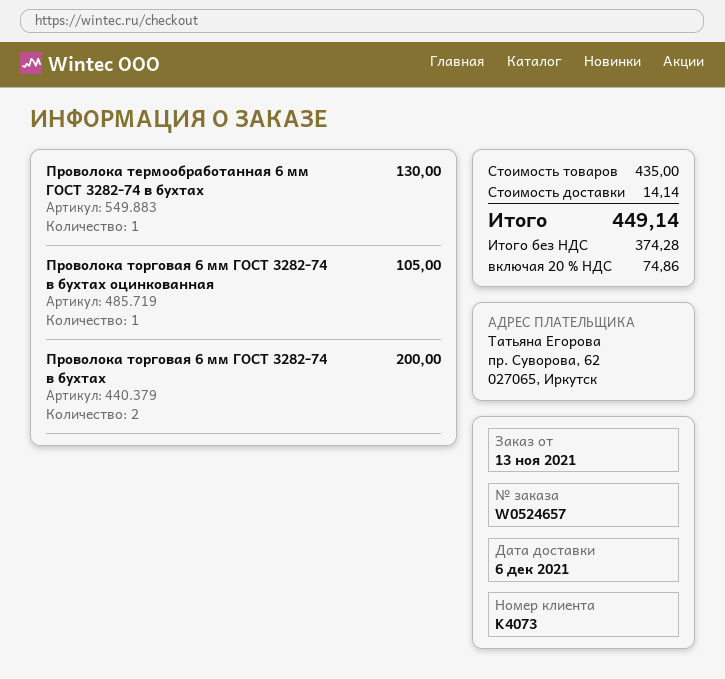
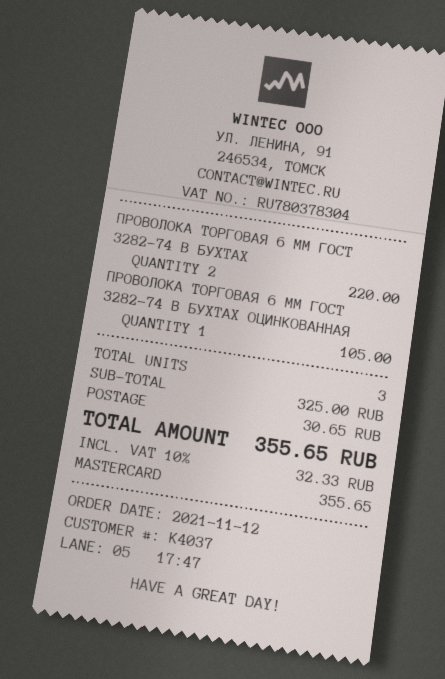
order date: 2021-11-13 -> 2021-11-12
customer number: K4073 -> K4037
Проволока термообработанная 6 мм ГОСТ 3282-74 в бухтах: 1 for 130.00 -> none
Проволока торговая 6 мм ГОСТ 3282-74 в бухтах: 2 for 200.00 -> 2 for 220.00
subtotal: 435.00 -> 325.00
shipping: 14.14 -> 30.65
tax: 20% = 74.86 -> 10% = 32.33
total: 449.14 -> 355.65

